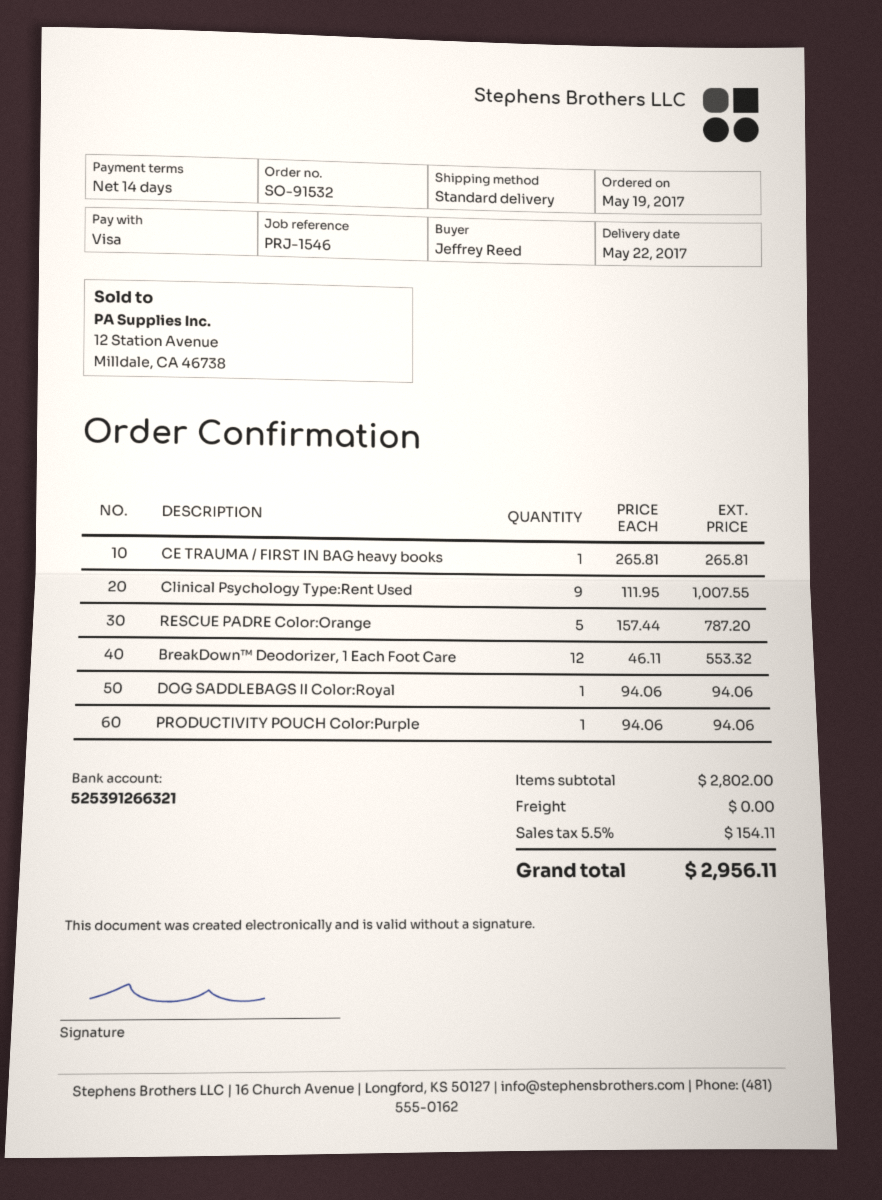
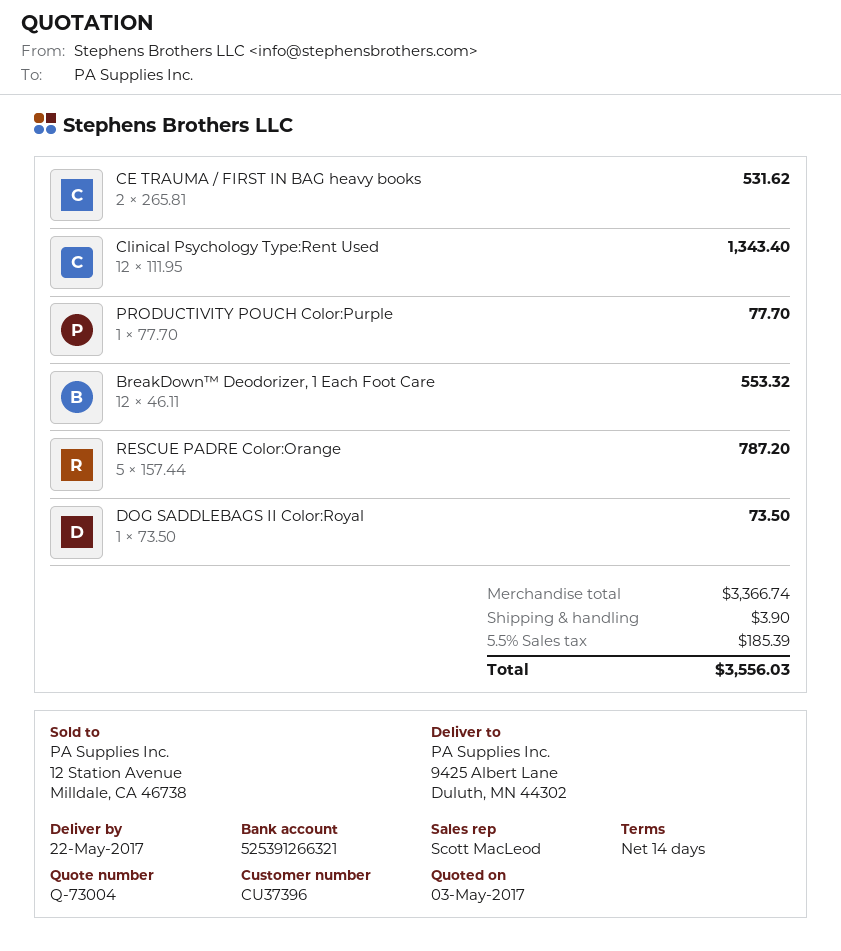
CE TRAUMA / FIRST IN BAG heavy books: 1 x 265.81 = 265.81 -> 2 x 265.81 = 531.62
Clinical Psychology Type:Rent Used: 9 x 111.95 = 1007.55 -> 12 x 111.95 = 1343.40
DOG SADDLEBAGS II Color:Royal: 1 x 94.06 = 94.06 -> 1 x 73.50 = 73.50
PRODUCTIVITY POUCH Color:Purple: 1 x 94.06 = 94.06 -> 1 x 77.70 = 77.70
subtotal: 2802.00 -> 3366.74
shipping: 0.00 -> 3.90
tax: 5.5% = 154.11 -> 5.5% = 185.39
total: 2956.11 -> 3556.03

